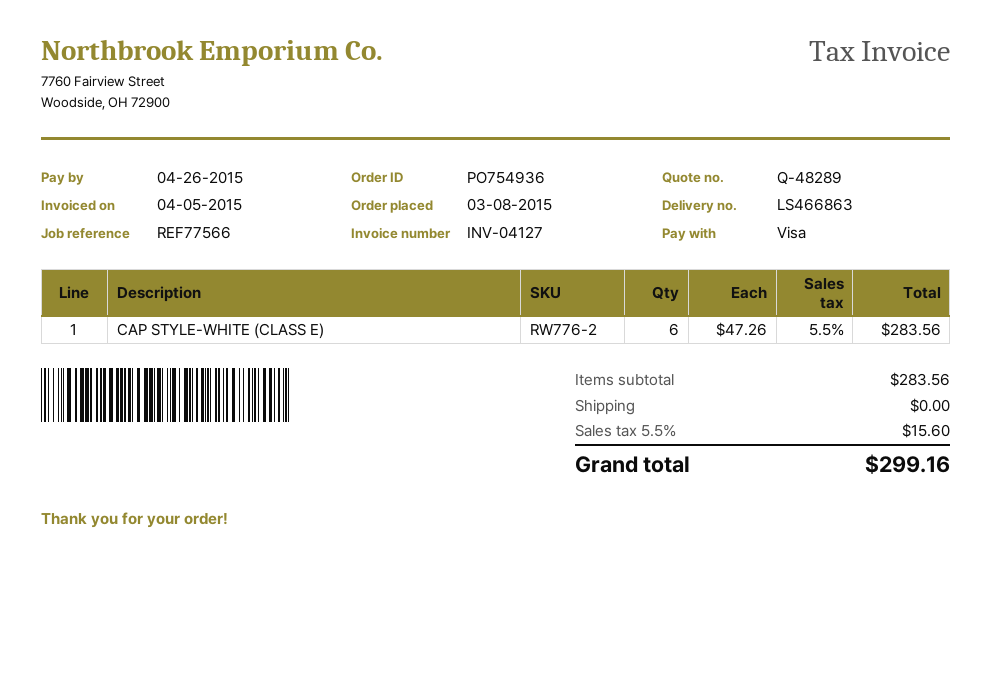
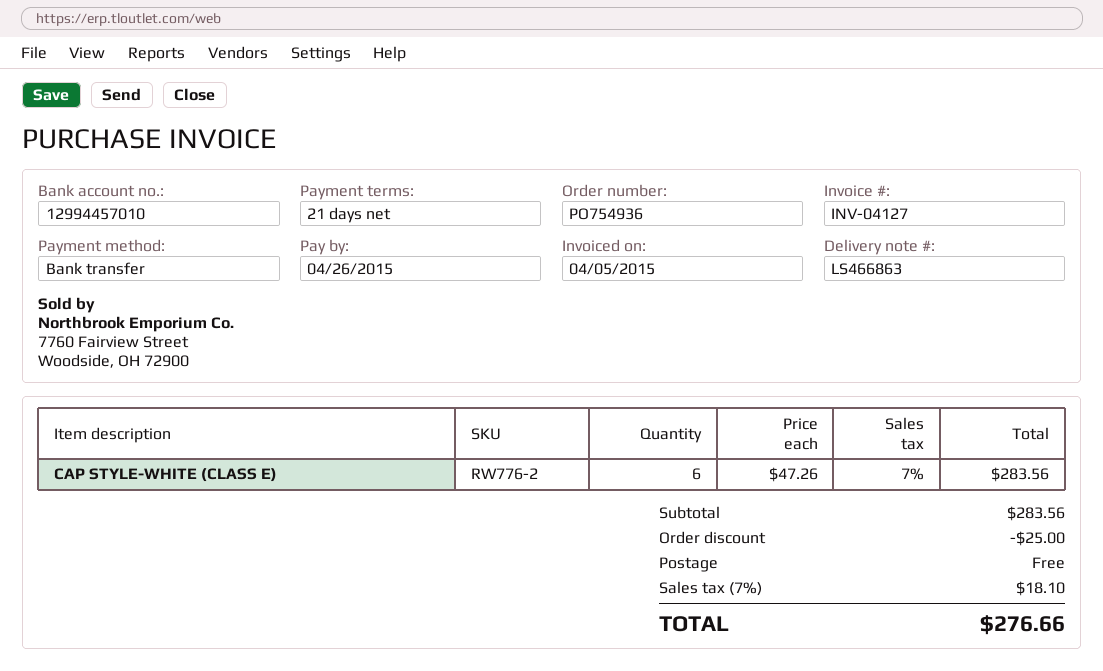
payment method: Visa -> bank transfer
discount: none -> 25.00
tax: 5.5% = 15.60 -> 7% = 18.10
total: 299.16 -> 276.66

